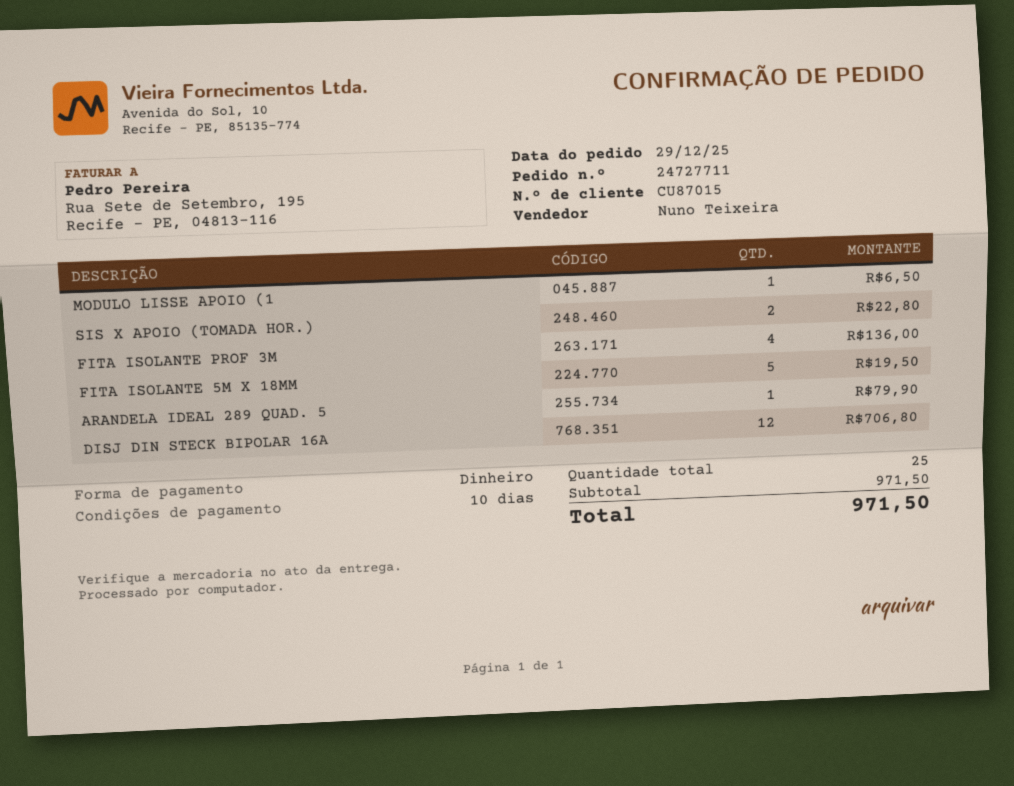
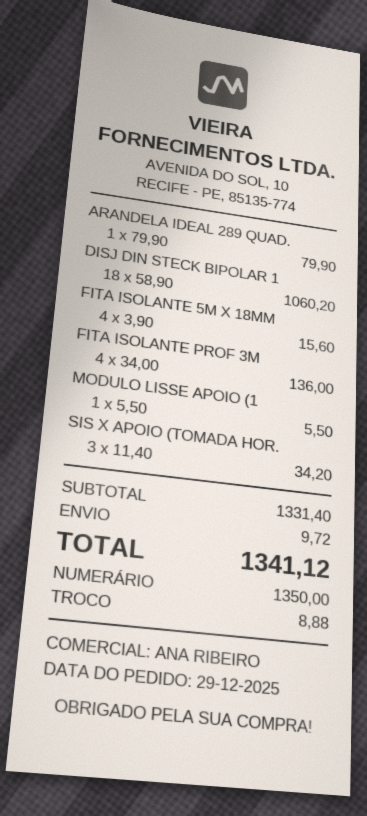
sales rep: Nuno Teixeira -> ANA RIBEIRO
MODULO LISSE APOIO (1: 1 for 6.50 -> 1 for 5.50
SIS X APOIO (TOMADA HOR.): 2 for 22.80 -> 3 for 34.20
FITA ISOLANTE 5M X 18MM: 5 for 19.50 -> 4 for 15.60
DISJ DIN STECK BIPOLAR 16A: 12 for 706.80 -> 18 for 1060.20
subtotal: 971.50 -> 1331.40
shipping: none -> 9.72
total: 971.50 -> 1341.12

